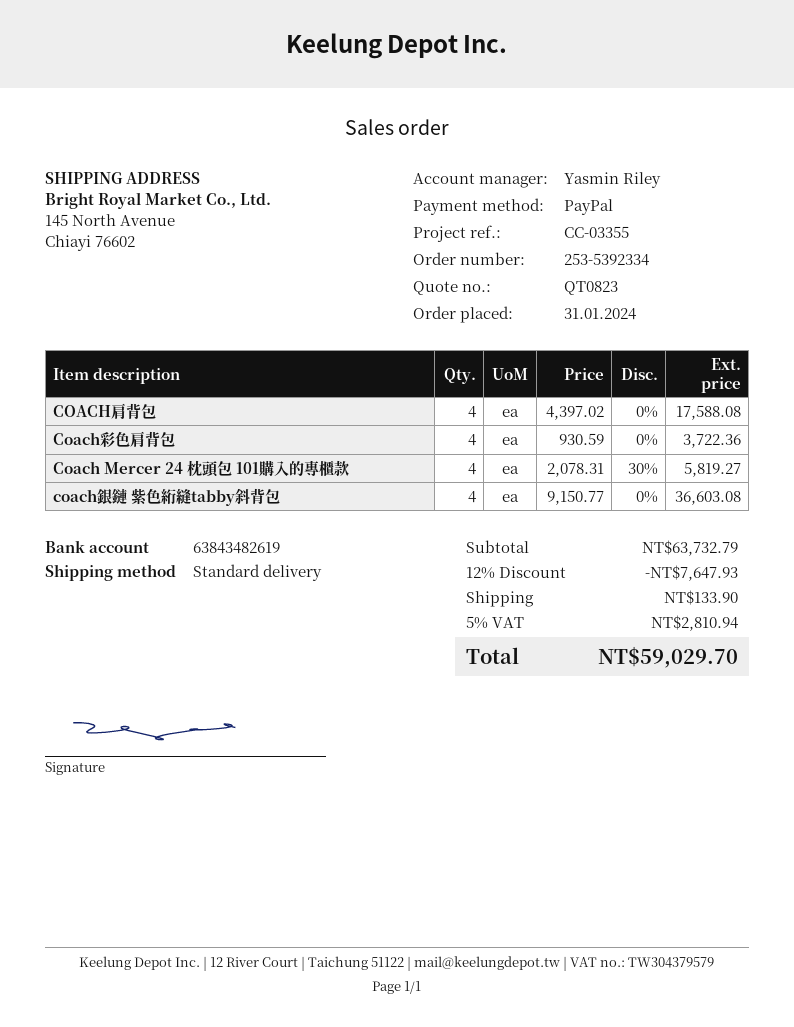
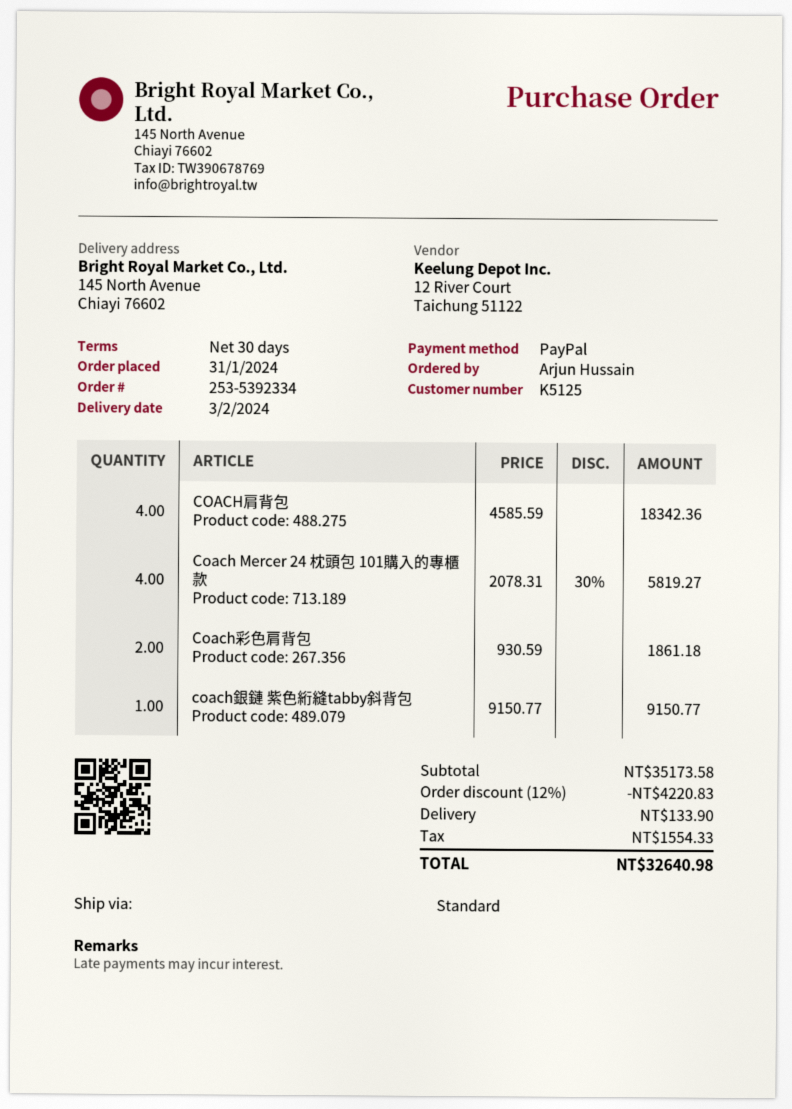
COACH肩背包: 4 x 4397.02 = 17588.08 -> 4 x 4585.59 = 18342.36
Coach彩色肩背包: 4 x 930.59 = 3722.36 -> 2 x 930.59 = 1861.18
coach銀鏈 紫色絎縫tabby斜背包: 4 x 9150.77 = 36603.08 -> 1 x 9150.77 = 9150.77
subtotal: 63732.79 -> 35173.58
discount: 12% = 7647.93 -> 12% = 4220.83
tax: 2810.94 -> 1554.33
total: 59029.70 -> 32640.98

